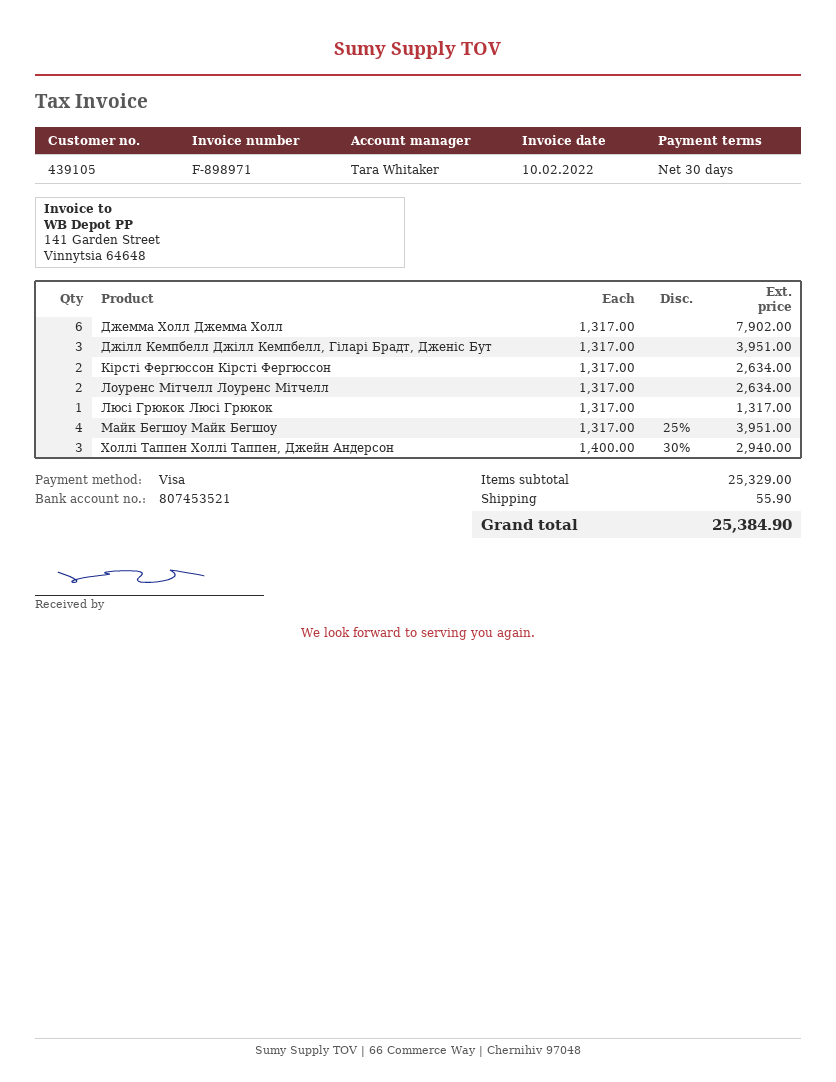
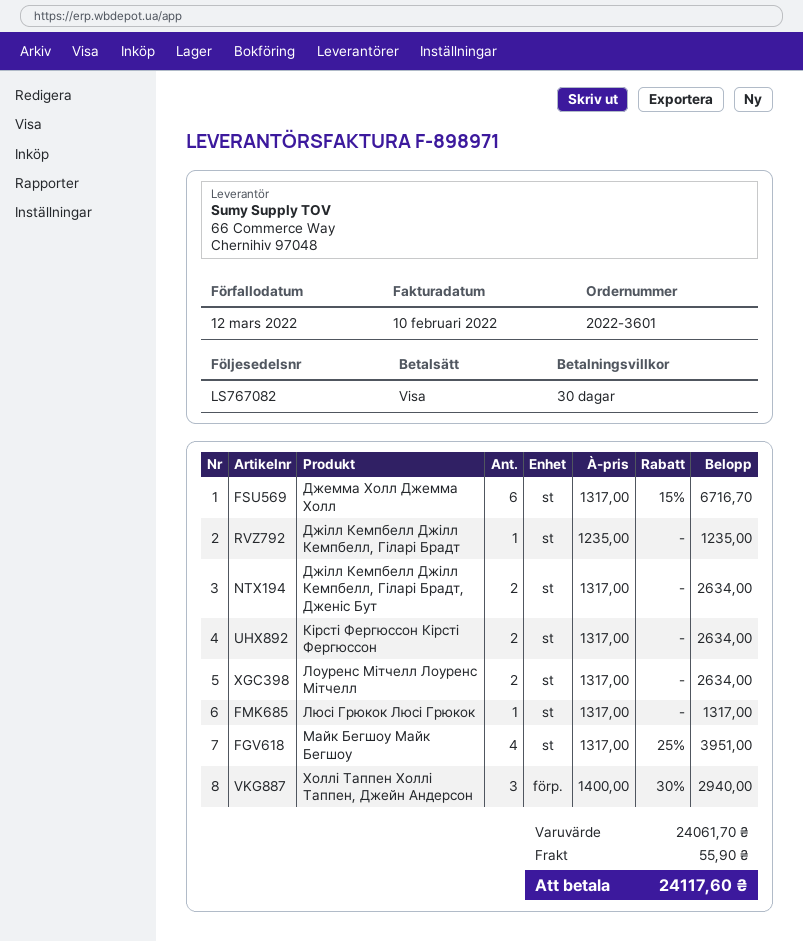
Джемма Холл Джемма Холл: 6 x 1317.00 = 7902.00 -> 6 x 1317.00 - 15% = 6716.70
Джілл Кемпбелл Джілл Кемпбелл, Гіларі Брадт, Дженіс Бут: 3 x 1317.00 = 3951.00 -> 2 x 1317.00 = 2634.00
Джілл Кемпбелл Джілл Кемпбелл, Гіларі Брадт: none -> 1 x 1235.00 = 1235.00
subtotal: 25329.00 -> 24061.70
total: 25384.90 -> 24117.60

